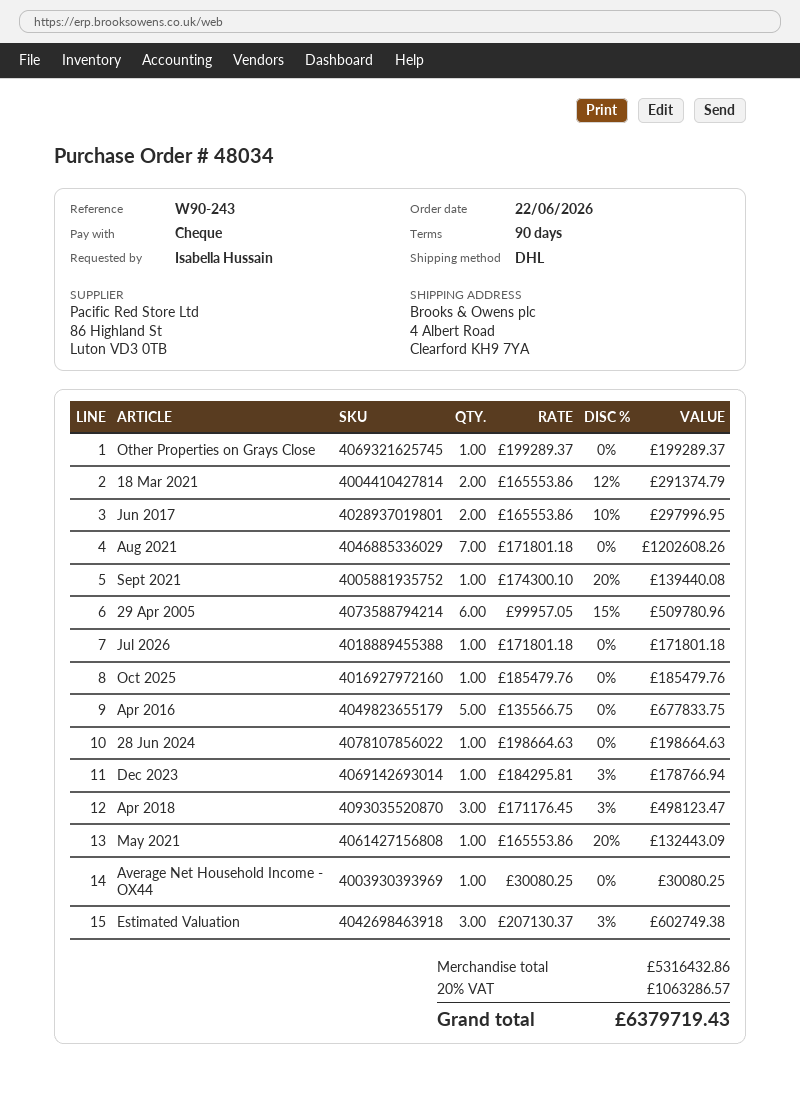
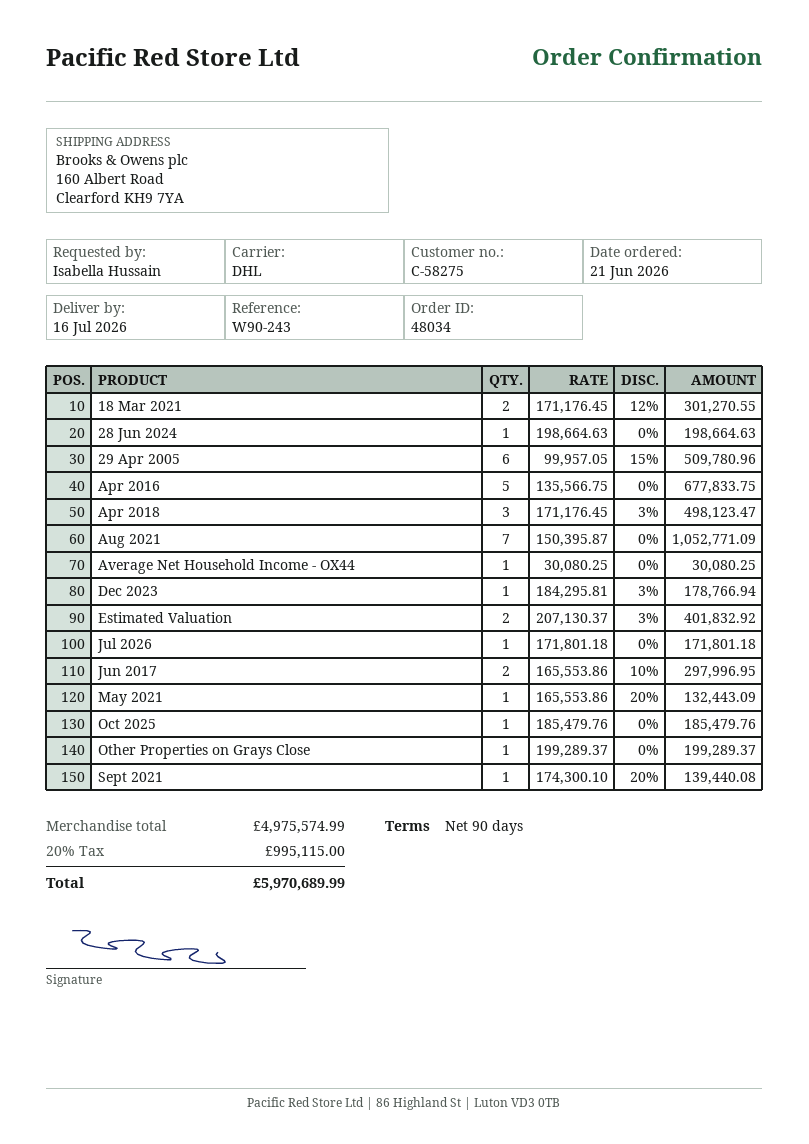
order date: 2026-06-22 -> 2026-06-21
ship to: 4 Albert Road, Clearford KH9 7YA -> 160 Albert Road, Clearford KH9 7YA
18 Mar 2021: 2 x 165553.86 - 12% = 291374.79 -> 2 x 171176.45 - 12% = 301270.55
Aug 2021: 7 x 171801.18 = 1202608.26 -> 7 x 150395.87 = 1052771.09
Estimated Valuation: 3 x 207130.37 - 3% = 602749.38 -> 2 x 207130.37 - 3% = 401832.92
subtotal: 5316432.86 -> 4975574.99
tax: 20% = 1063286.57 -> 20% = 995115.00
total: 6379719.43 -> 5970689.99

